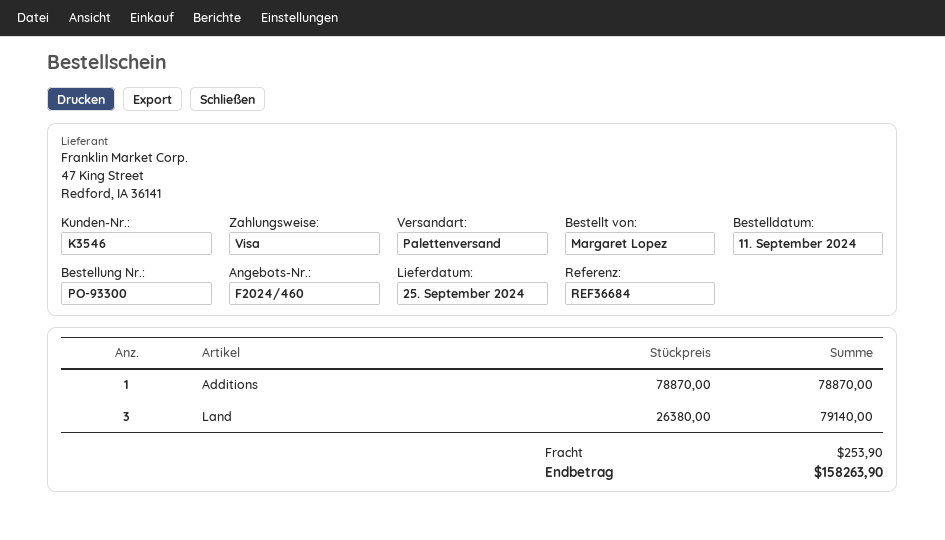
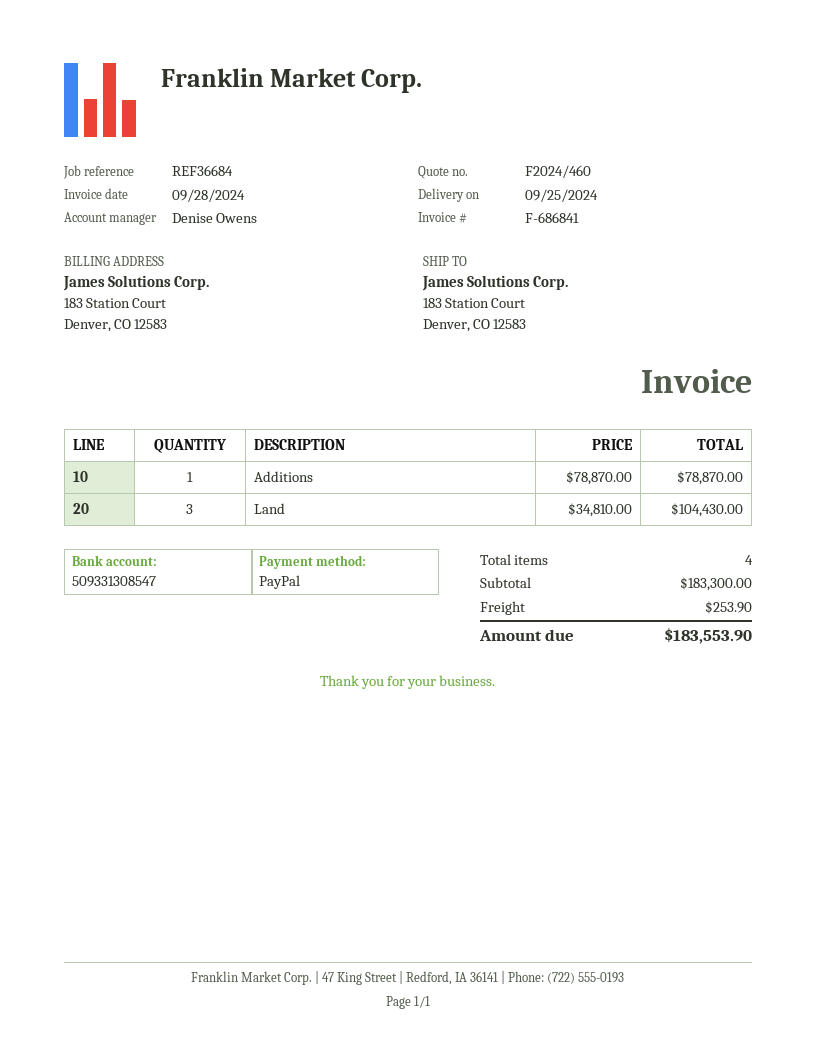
payment method: Visa -> PayPal
Land: 3 x 26380.00 = 79140.00 -> 3 x 34810.00 = 104430.00
total: 158263.90 -> 183553.90

